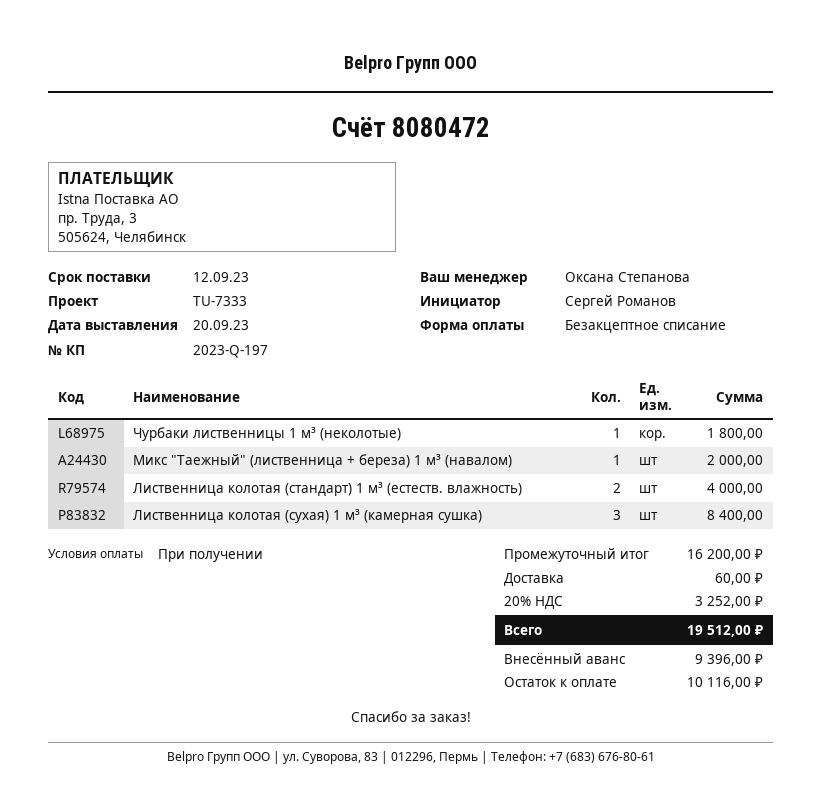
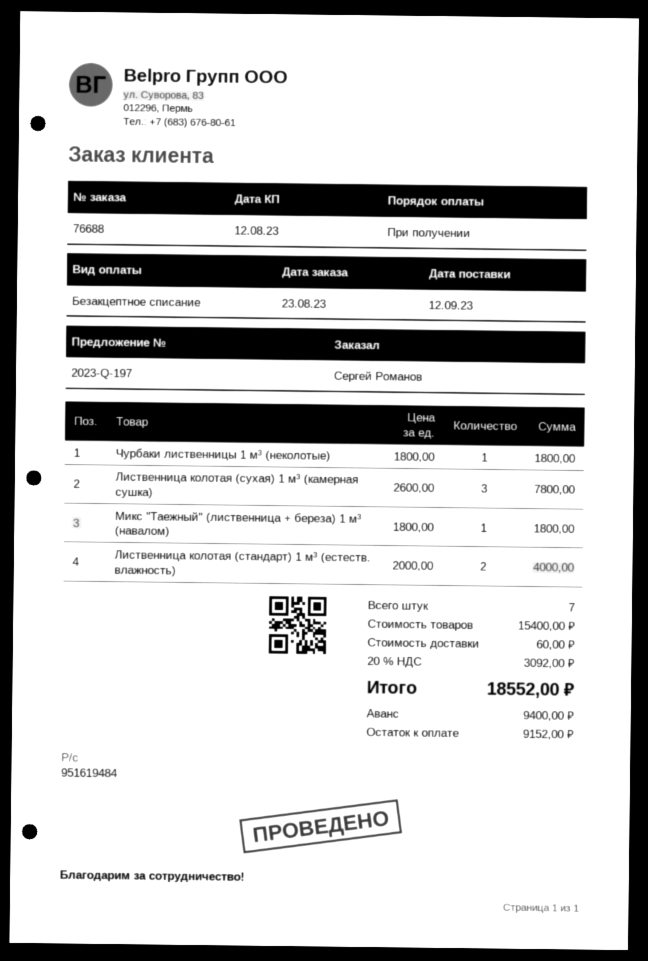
Микс "Таежный" (лиственница + береза) 1 м³ (навалом): 1 for 2000.00 -> 1 for 1800.00
Лиственница колотая (сухая) 1 м³ (камерная сушка): 3 for 8400.00 -> 3 for 7800.00
subtotal: 16200.00 -> 15400.00
tax: 20% = 3252.00 -> 20% = 3092.00
total: 19512.00 -> 18552.00
deposit: 9396.00 -> 9400.00
balance: 10116.00 -> 9152.00

